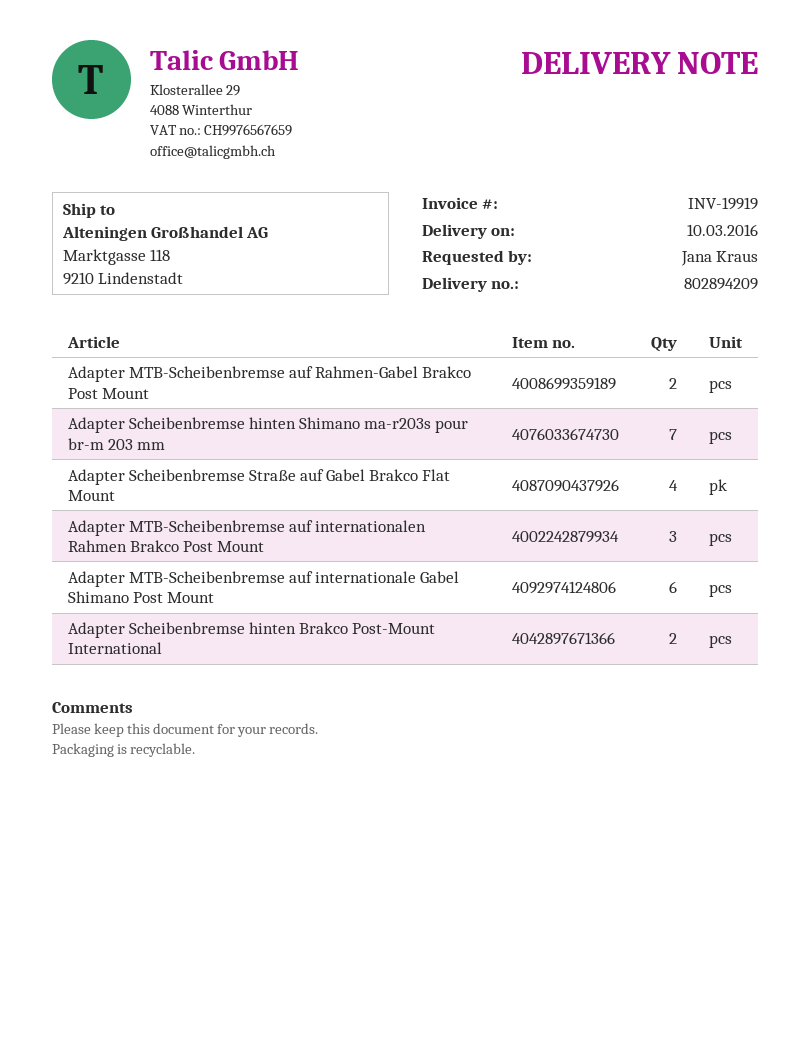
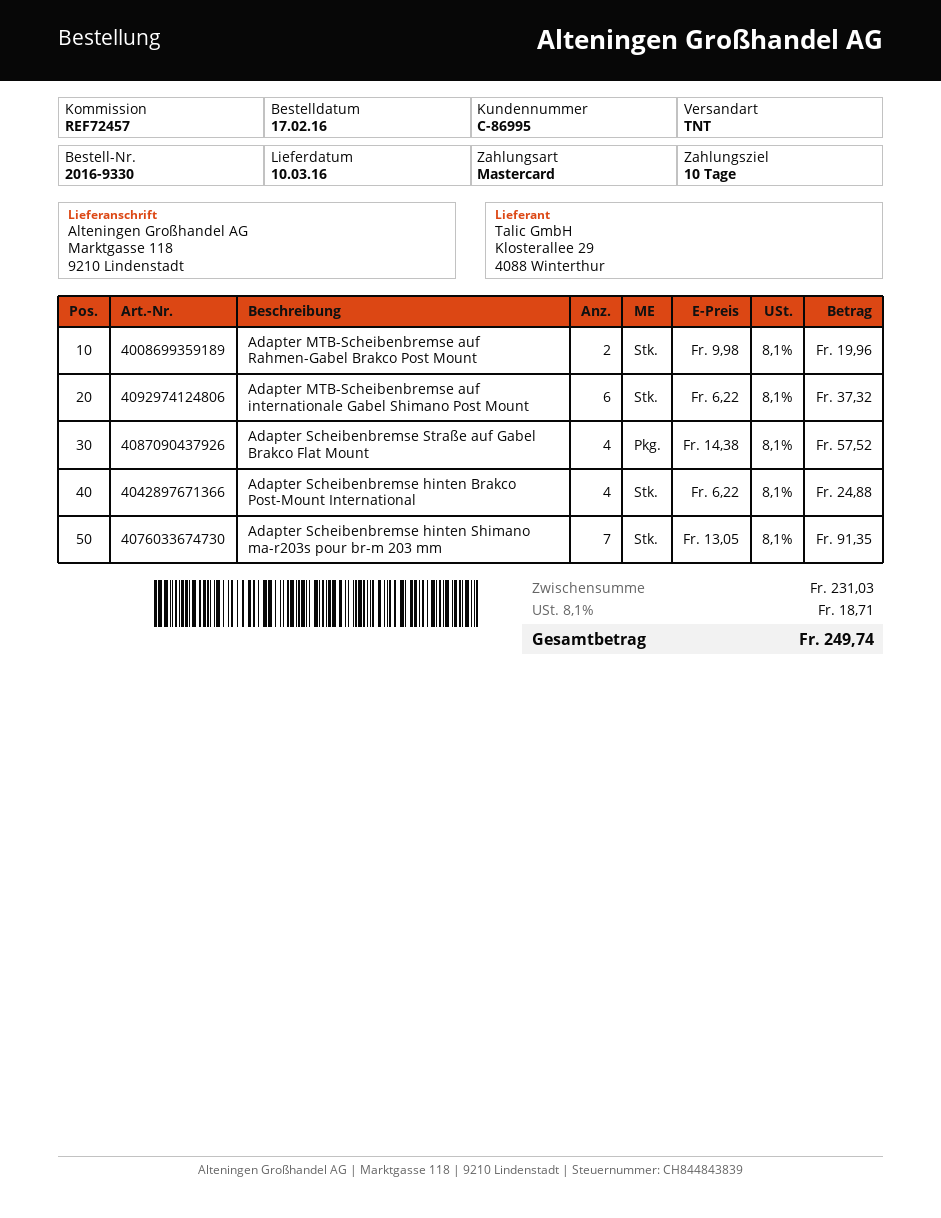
Adapter MTB-Scheibenbremse auf internationalen Rahmen Brakco Post Mount: 3 -> none
Adapter Scheibenbremse hinten Brakco Post-Mount International: 2 -> 4

